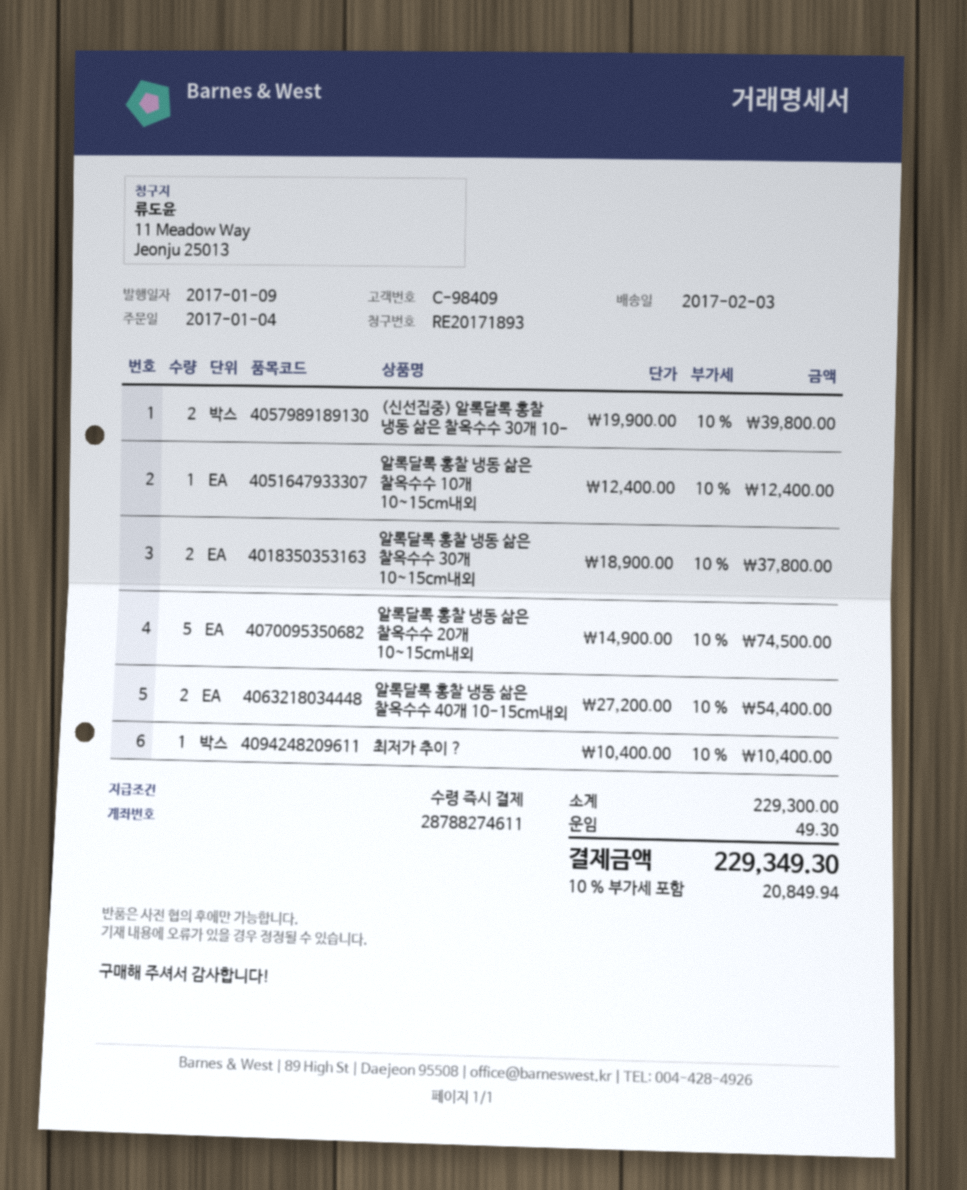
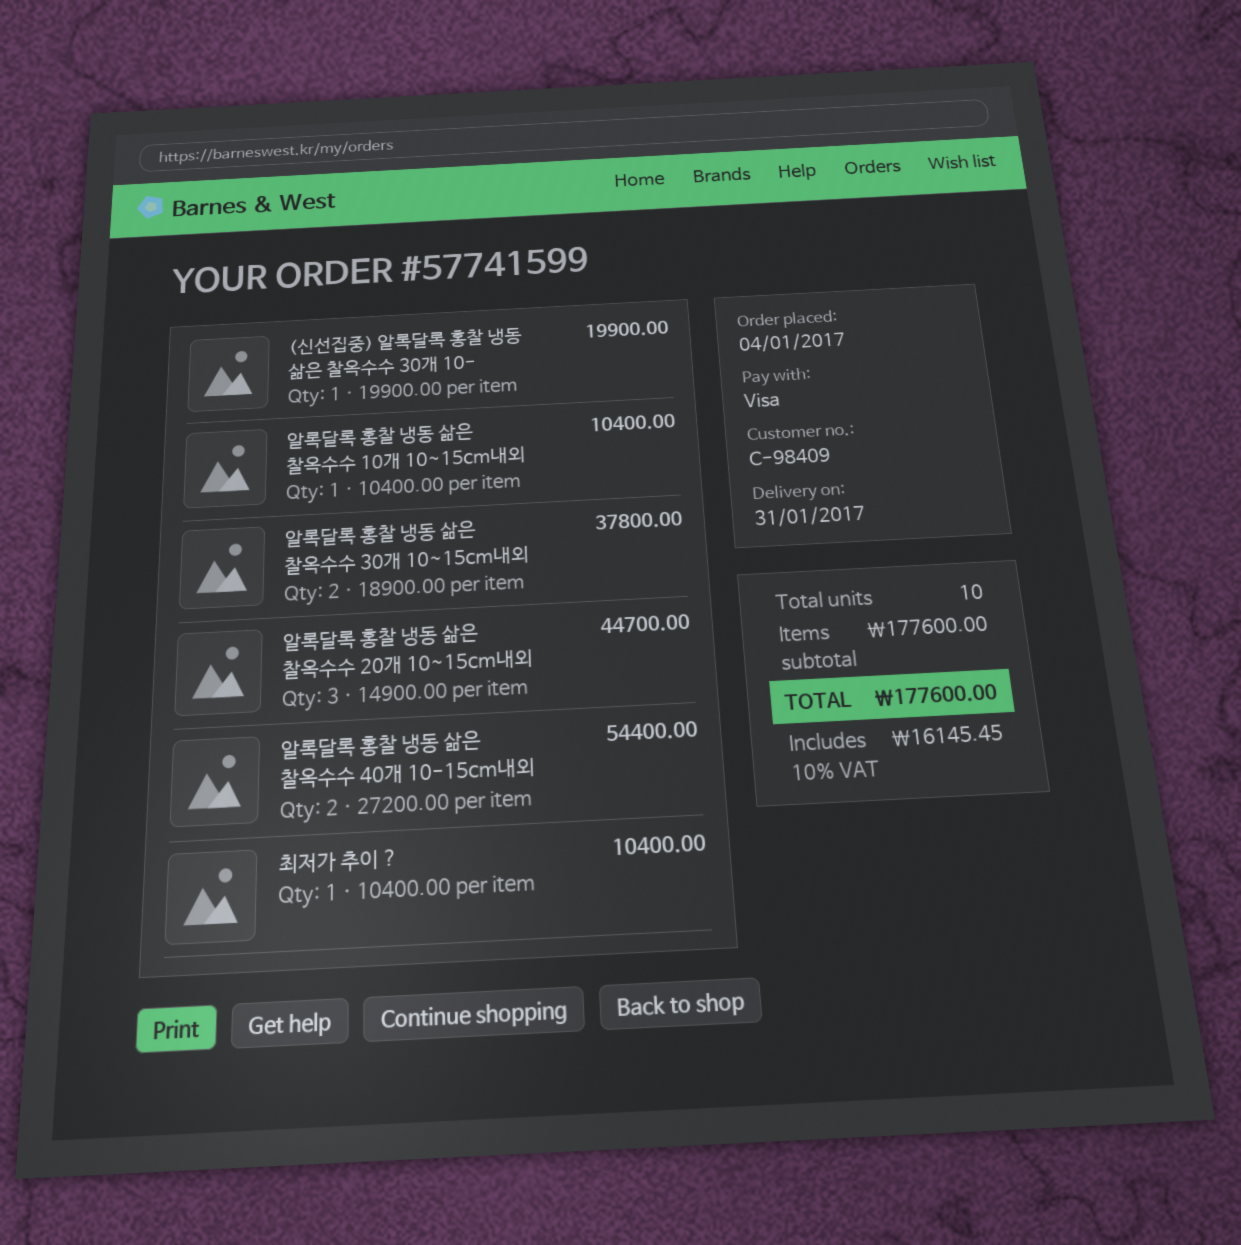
delivery date: 2017-02-03 -> 2017-01-31
(신선집중) 알록달록 홍찰 냉동 삶은 찰옥수수 30개 10-: 2 x 19900.00 = 39800.00 -> 1 x 19900.00 = 19900.00
알록달록 홍찰 냉동 삶은 찰옥수수 10개 10~15cm내외: 1 x 12400.00 = 12400.00 -> 1 x 10400.00 = 10400.00
알록달록 홍찰 냉동 삶은 찰옥수수 20개 10~15cm내외: 5 x 14900.00 = 74500.00 -> 3 x 14900.00 = 44700.00
subtotal: 229300.00 -> 177600.00
shipping: 49.30 -> none
tax: 10% = 20849.94 -> 10% = 16145.45
total: 229349.30 -> 177600.00

